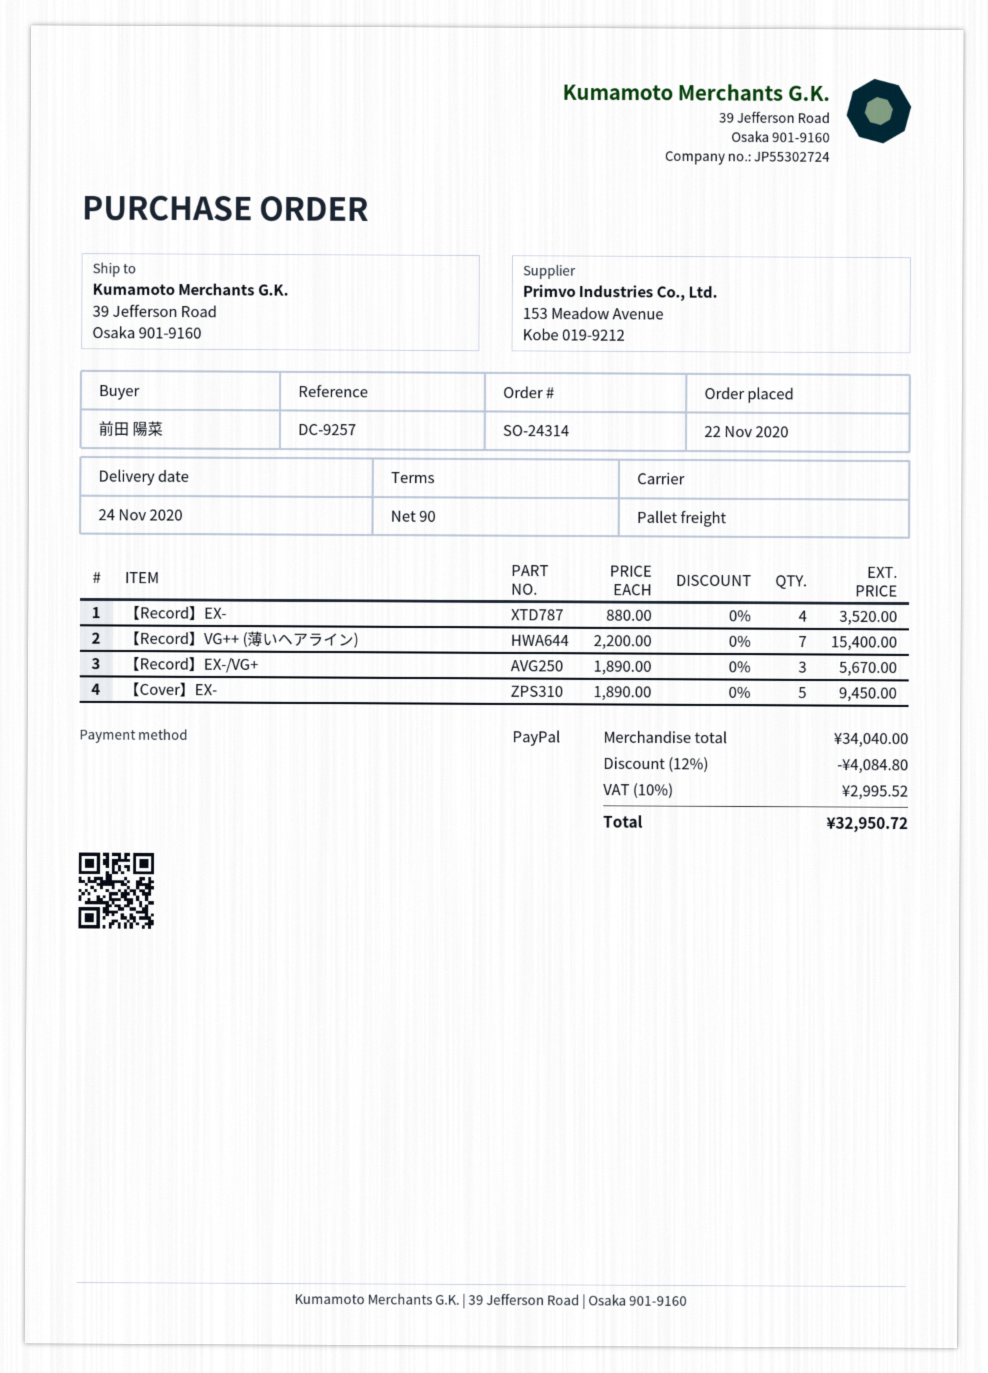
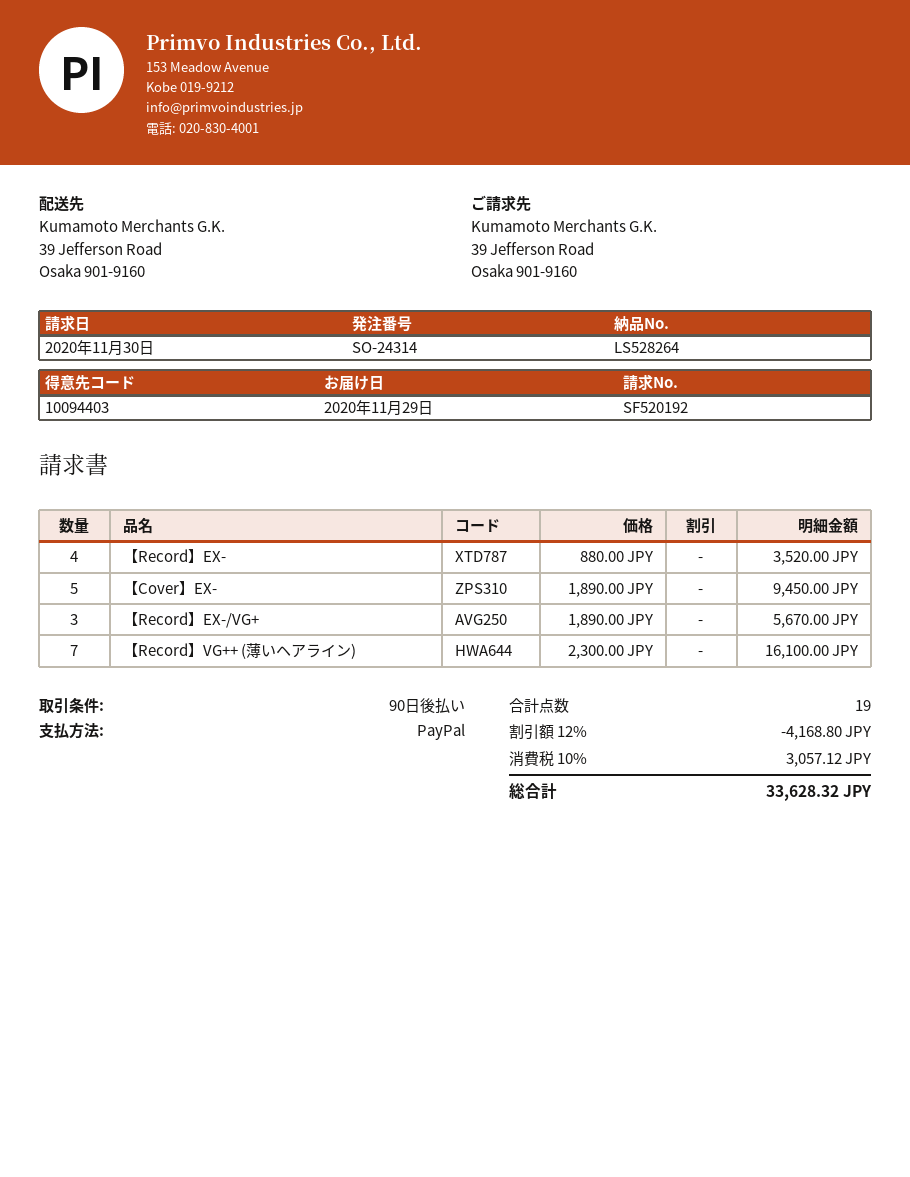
delivery date: 2020-11-24 -> 2020-11-29
【Record】VG++ (薄いヘアライン): 7 x 2200.00 = 15400.00 -> 7 x 2300.00 = 16100.00
discount: 12% = 4084.80 -> 12% = 4168.80
tax: 10% = 2995.52 -> 10% = 3057.12
total: 32950.72 -> 33628.32

